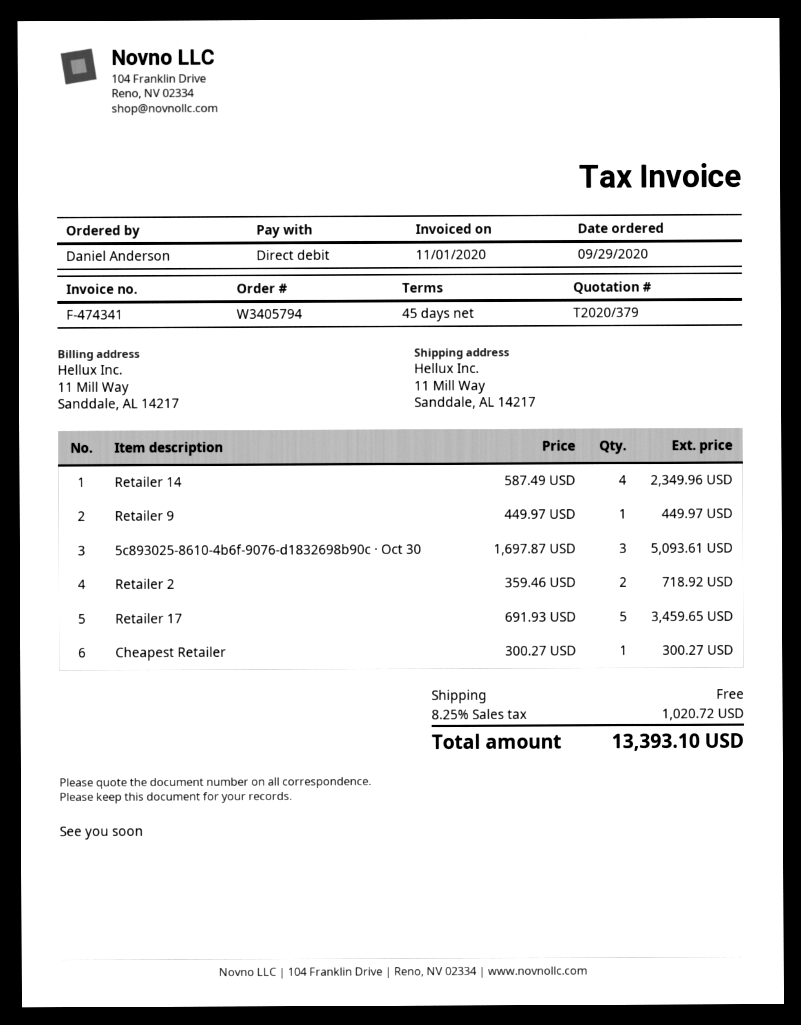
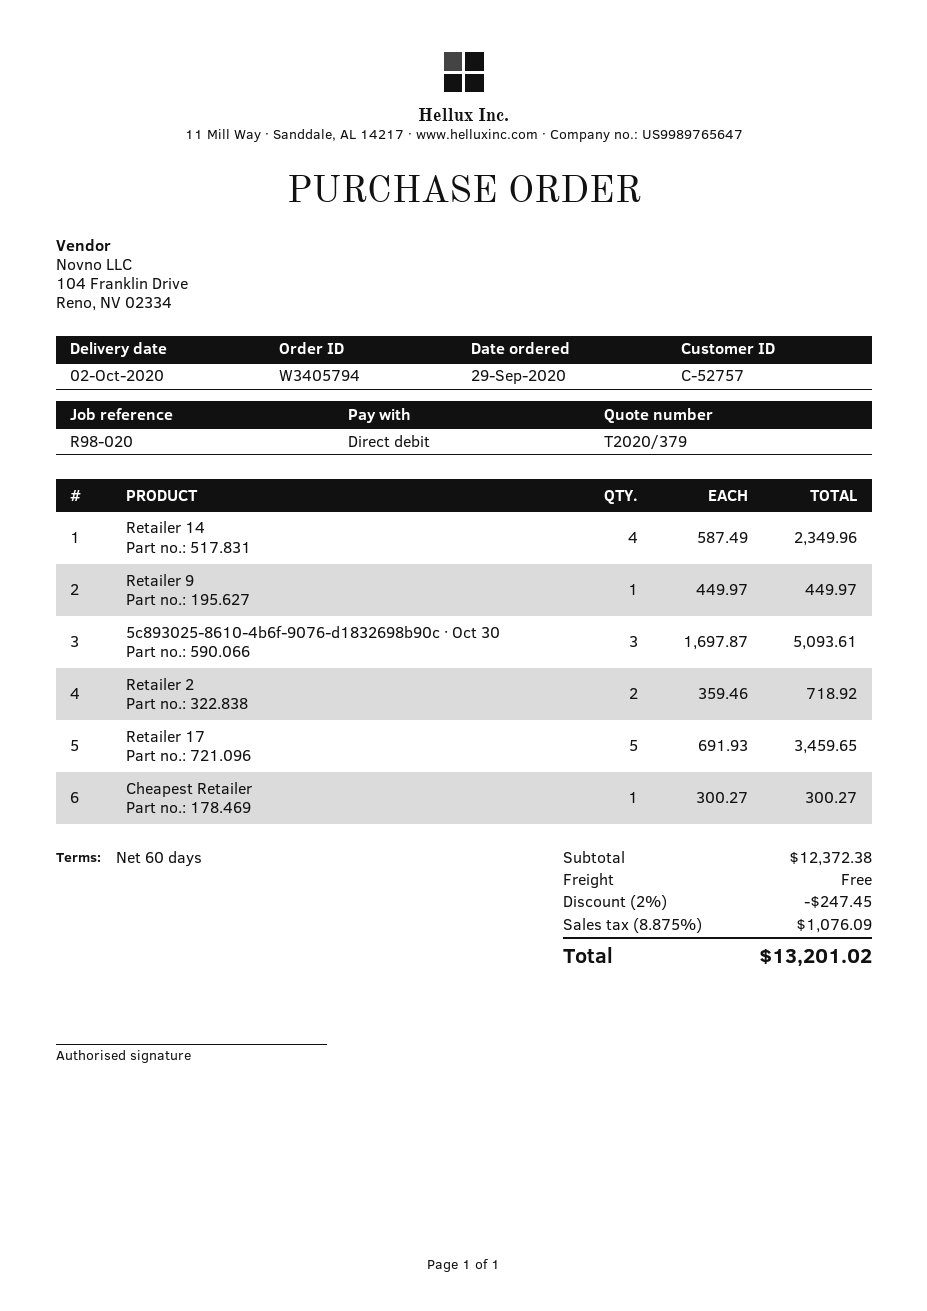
payment terms: 45 days -> 60 days
discount: none -> 2% = 247.45
tax: 8.25% = 1020.72 -> 8.875% = 1076.09
total: 13393.10 -> 13201.02

